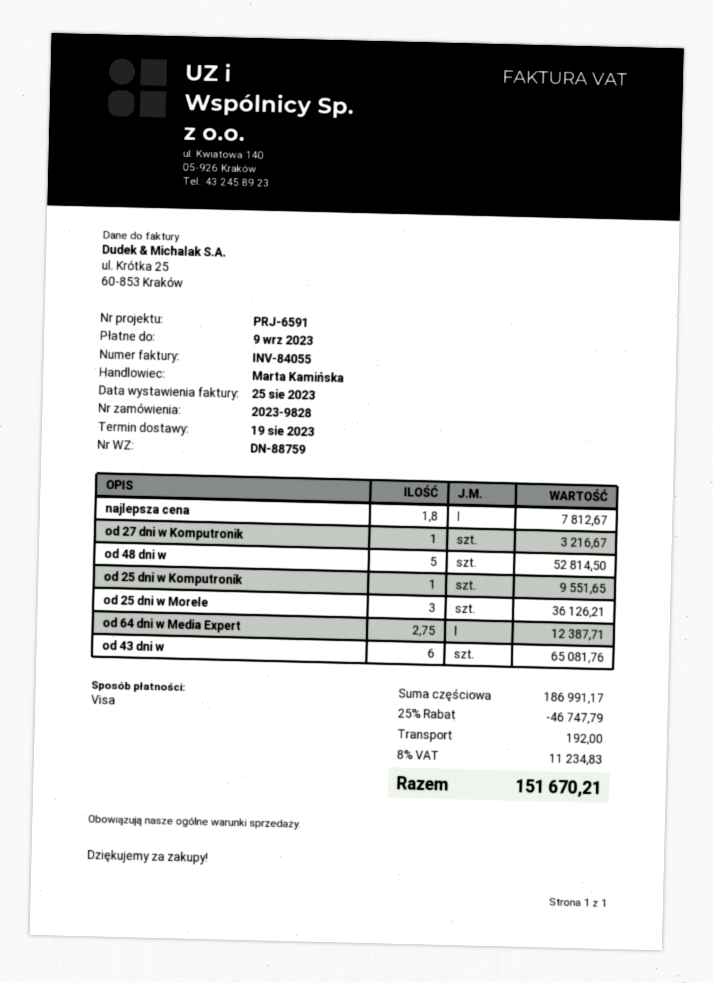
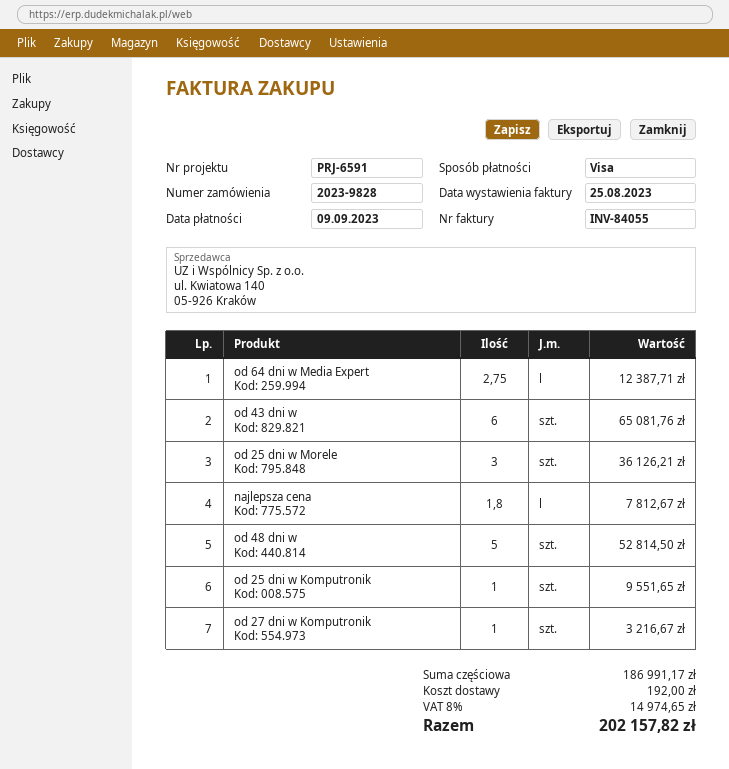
discount: 25% = 46747.79 -> none
tax: 8% = 11234.83 -> 8% = 14974.65
total: 151670.21 -> 202157.82

